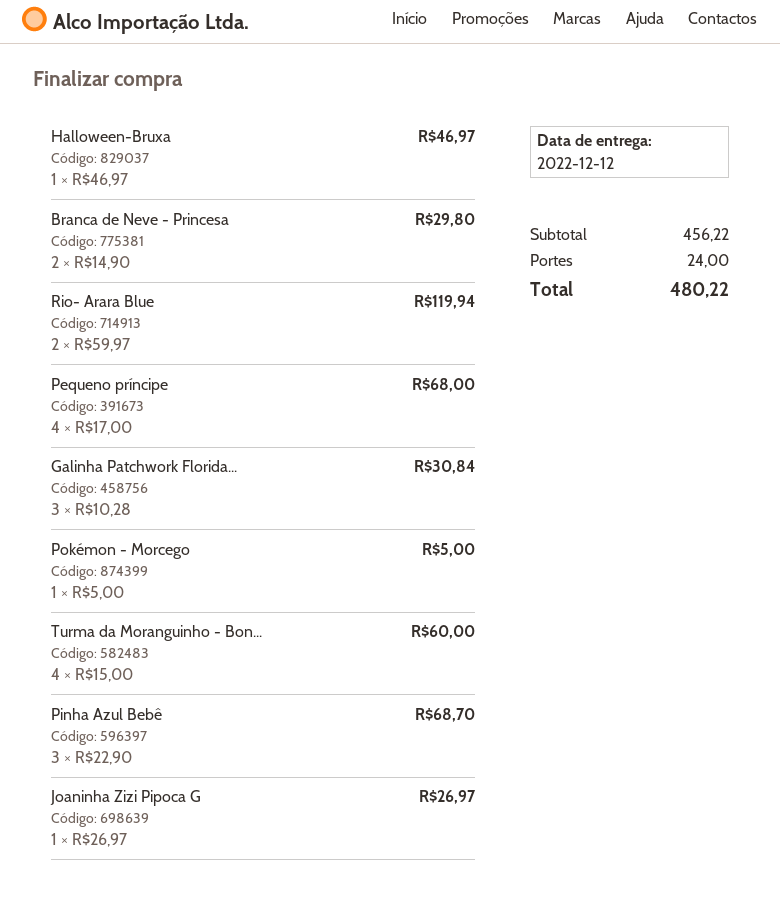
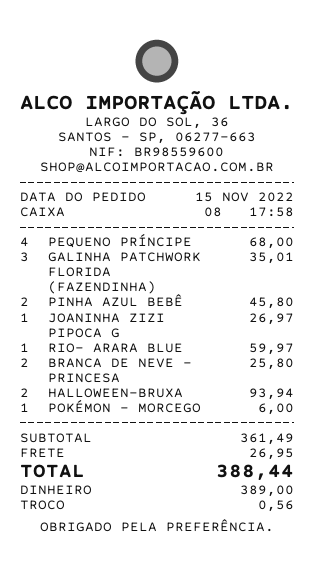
Halloween-Bruxa: 1 for 46.97 -> 2 for 93.94
Branca de Neve - Princesa: 2 for 29.80 -> 2 for 25.80
Rio- Arara Blue: 2 for 119.94 -> 1 for 59.97
Galinha Patchwork Florida...: 3 for 30.84 -> 3 for 35.01
Pokémon - Morcego: 1 for 5.00 -> 1 for 6.00
Turma da Moranguinho - Bon...: 4 for 60.00 -> none
Pinha Azul Bebê: 3 for 68.70 -> 2 for 45.80
subtotal: 456.22 -> 361.49
shipping: 24.00 -> 26.95
total: 480.22 -> 388.44

